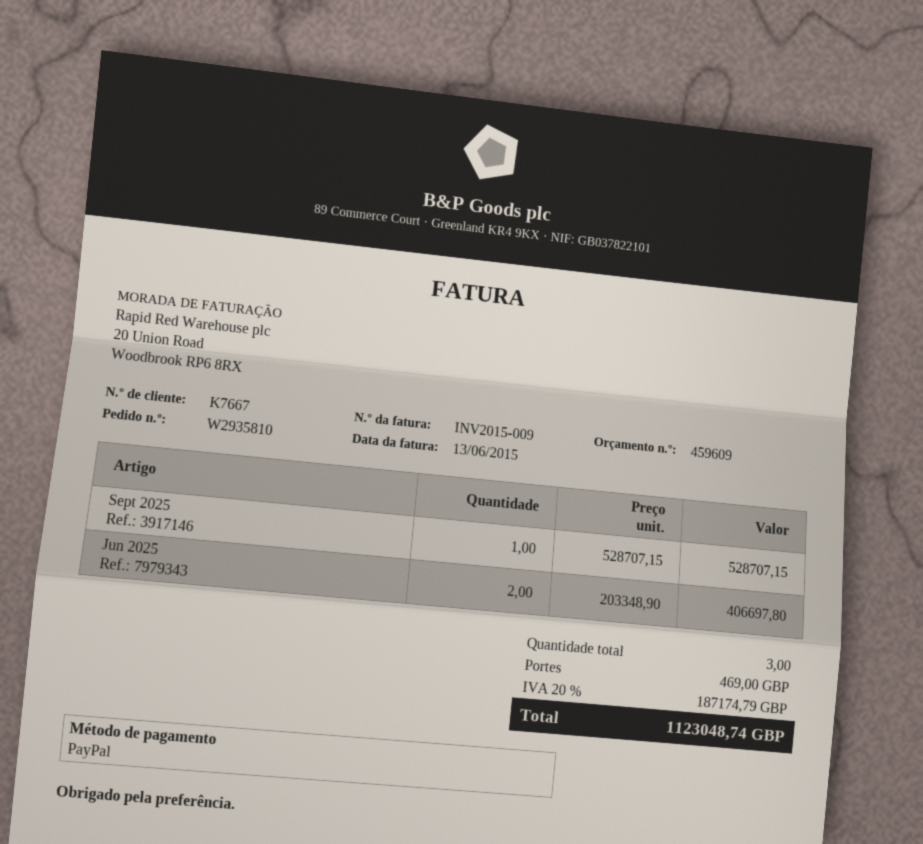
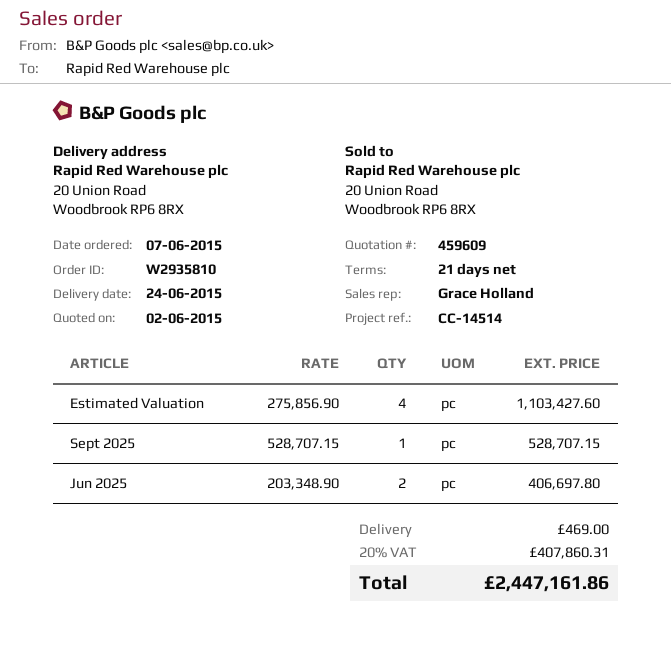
Estimated Valuation: none -> 4 x 275856.90 = 1103427.60
tax: 20% = 187174.79 -> 20% = 407860.31
total: 1123048.74 -> 2447161.86

